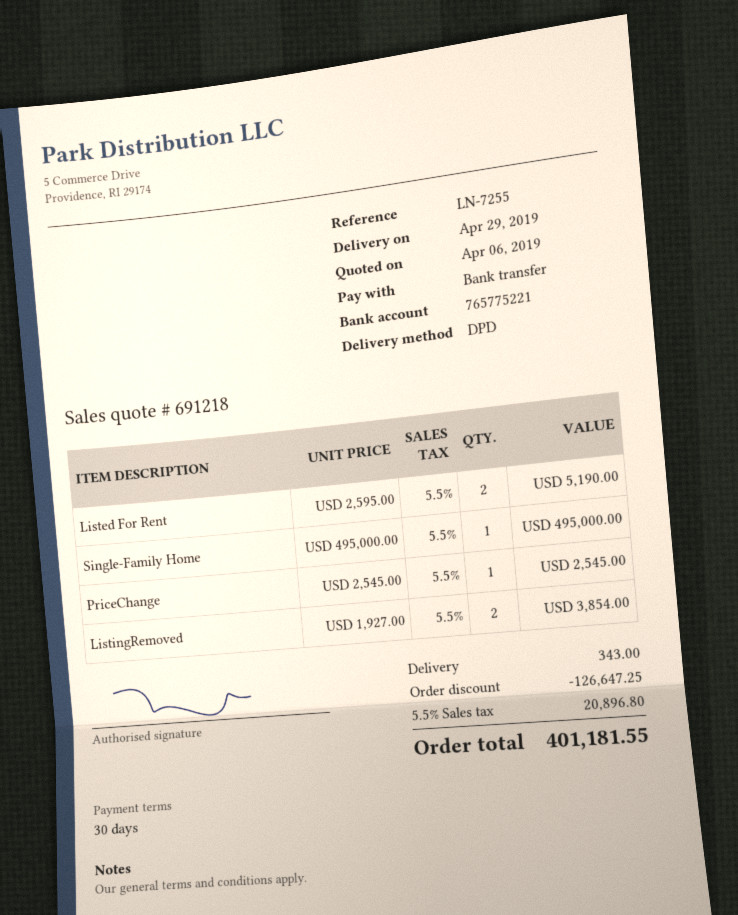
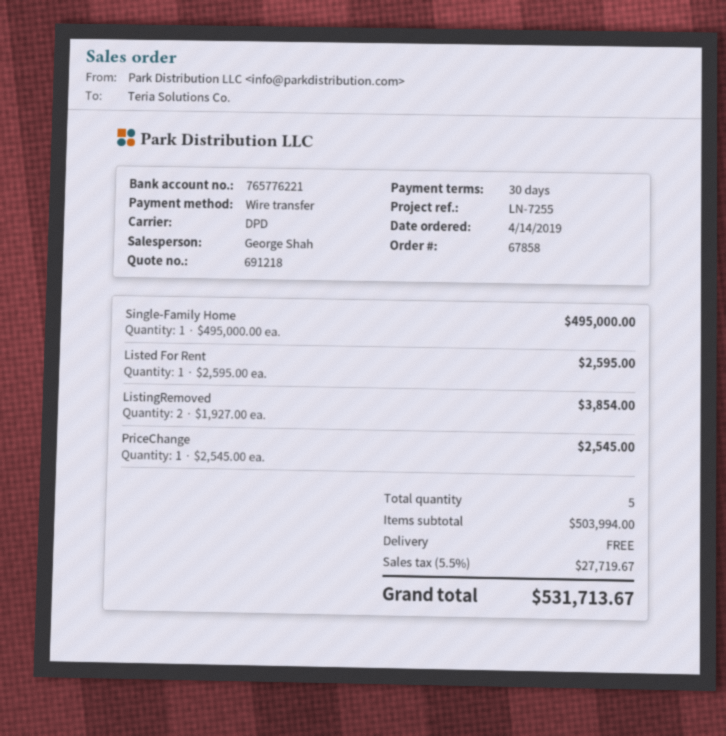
bank account: 765775221 -> 765776221
Listed For Rent: 2 x 2595.00 = 5190.00 -> 1 x 2595.00 = 2595.00
discount: 126647.25 -> none
shipping: 343.00 -> 0.00
tax: 5.5% = 20896.80 -> 5.5% = 27719.67
total: 401181.55 -> 531713.67

